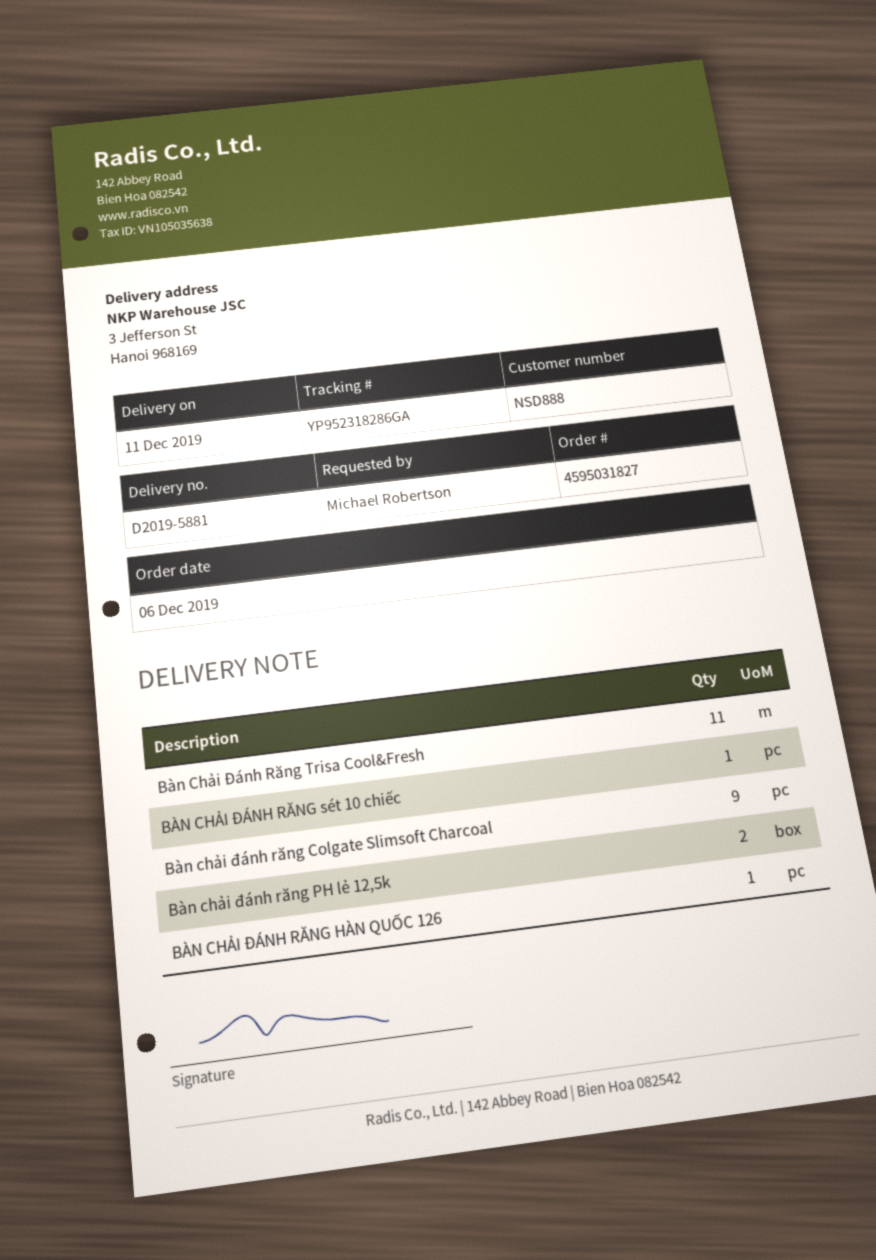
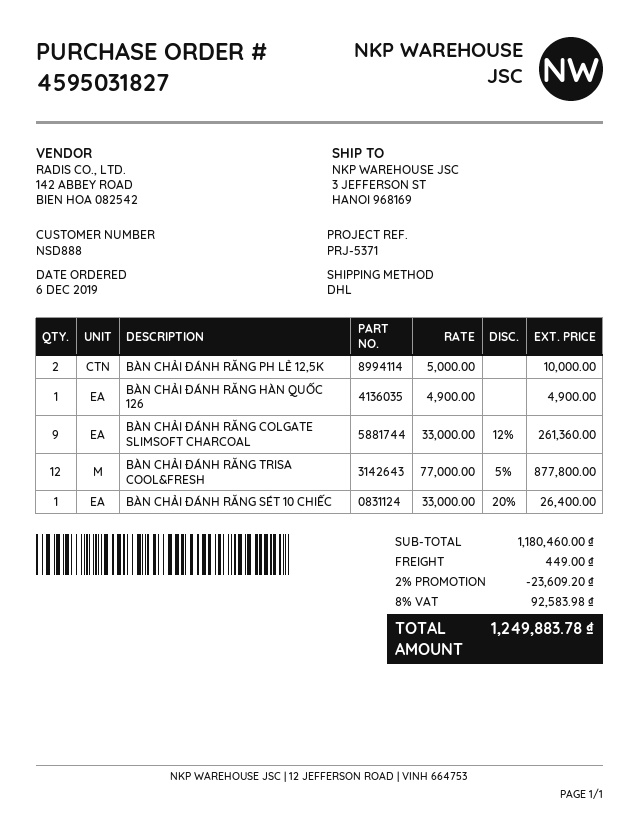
Bàn Chải Đánh Răng Trisa Cool&Fresh: 11 -> 12

